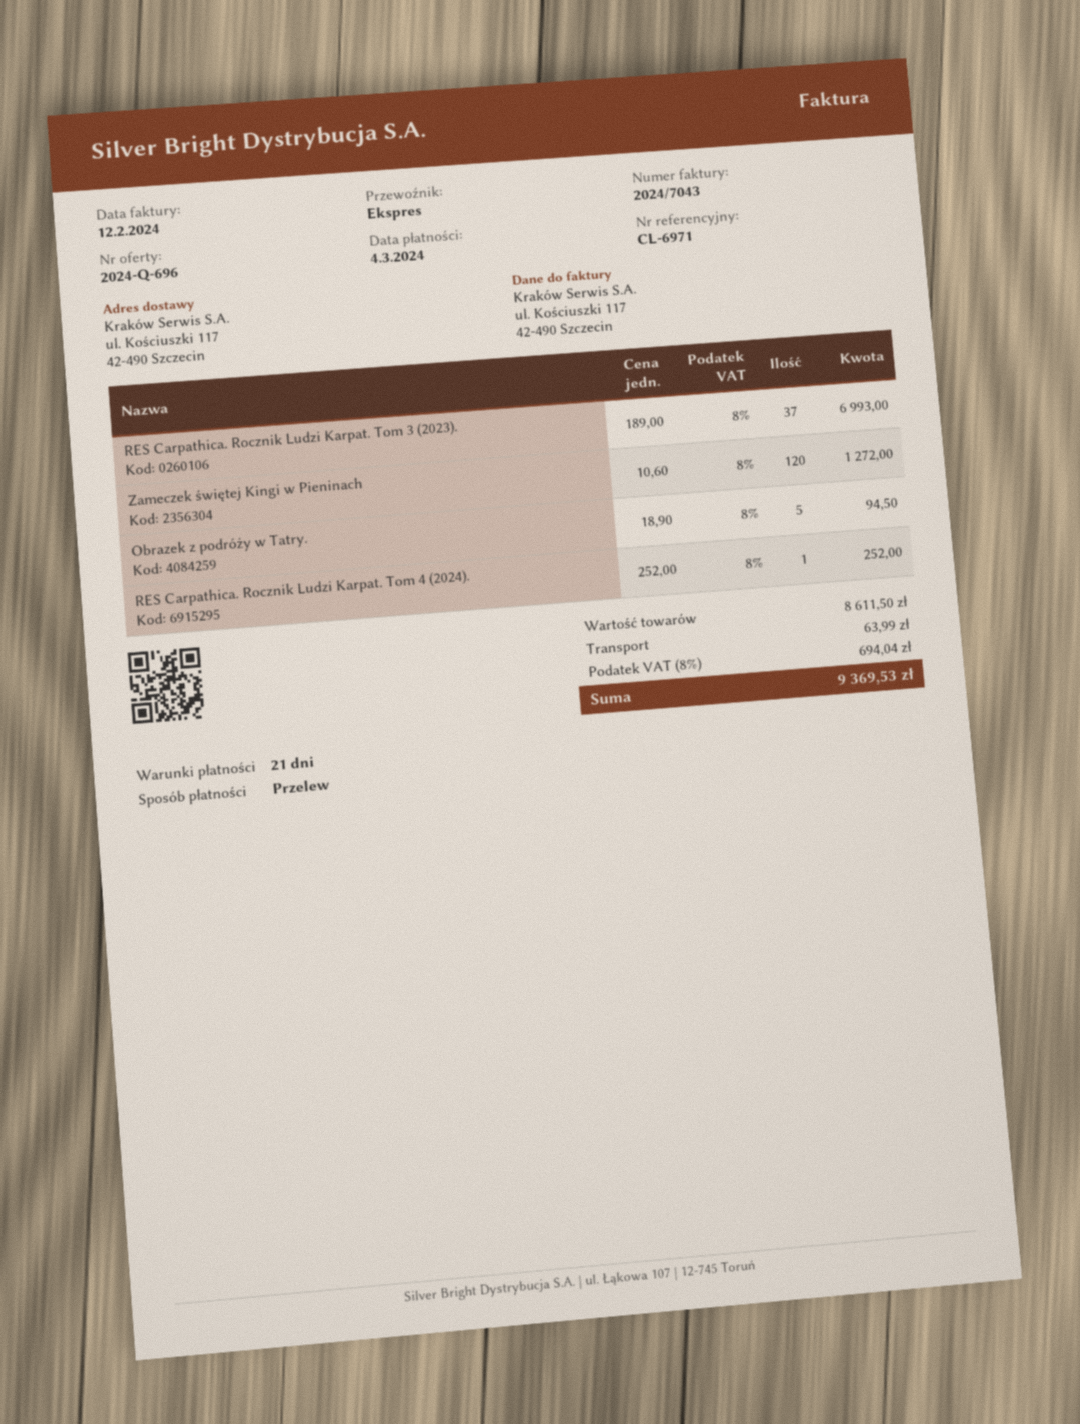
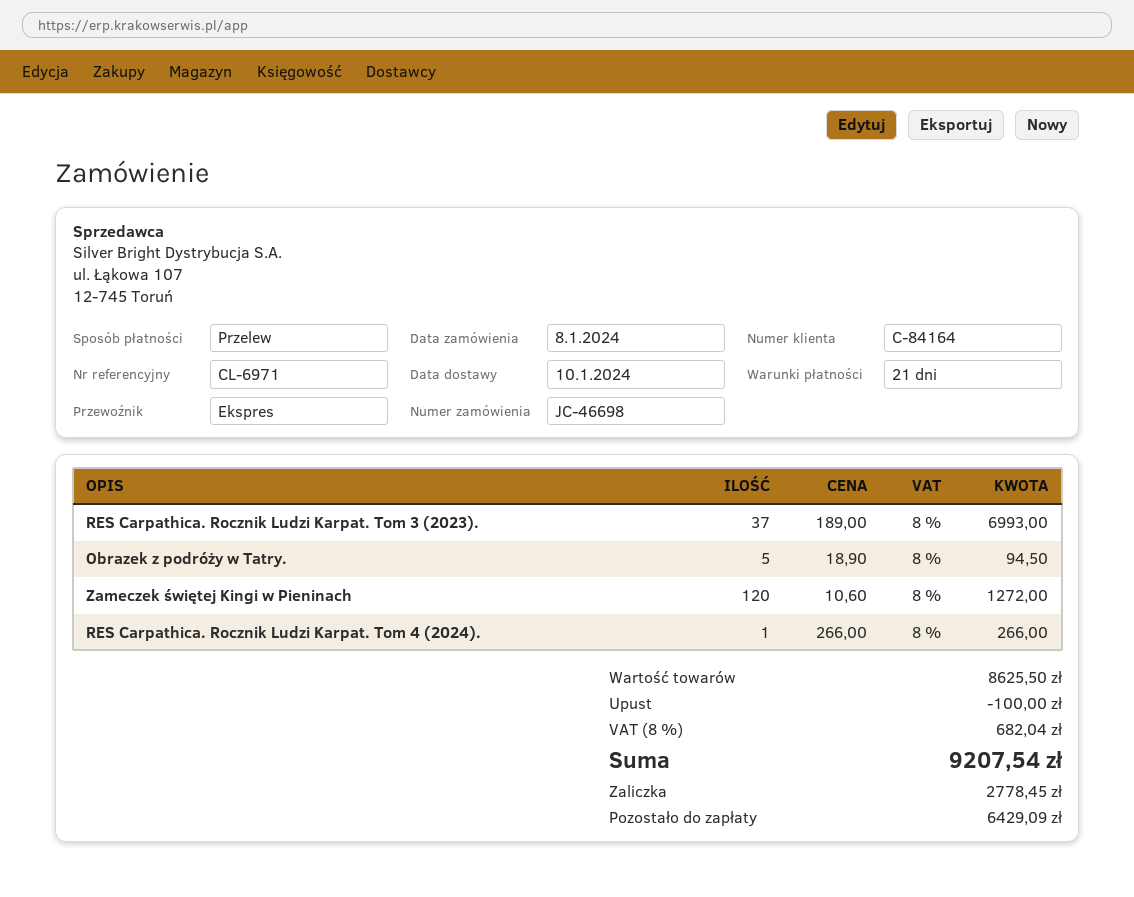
RES Carpathica. Rocznik Ludzi Karpat. Tom 4 (2024).: 1 x 252.00 = 252.00 -> 1 x 266.00 = 266.00
subtotal: 8611.50 -> 8625.50
discount: none -> 100.00
shipping: 63.99 -> none
tax: 8% = 694.04 -> 8% = 682.04
total: 9369.53 -> 9207.54

